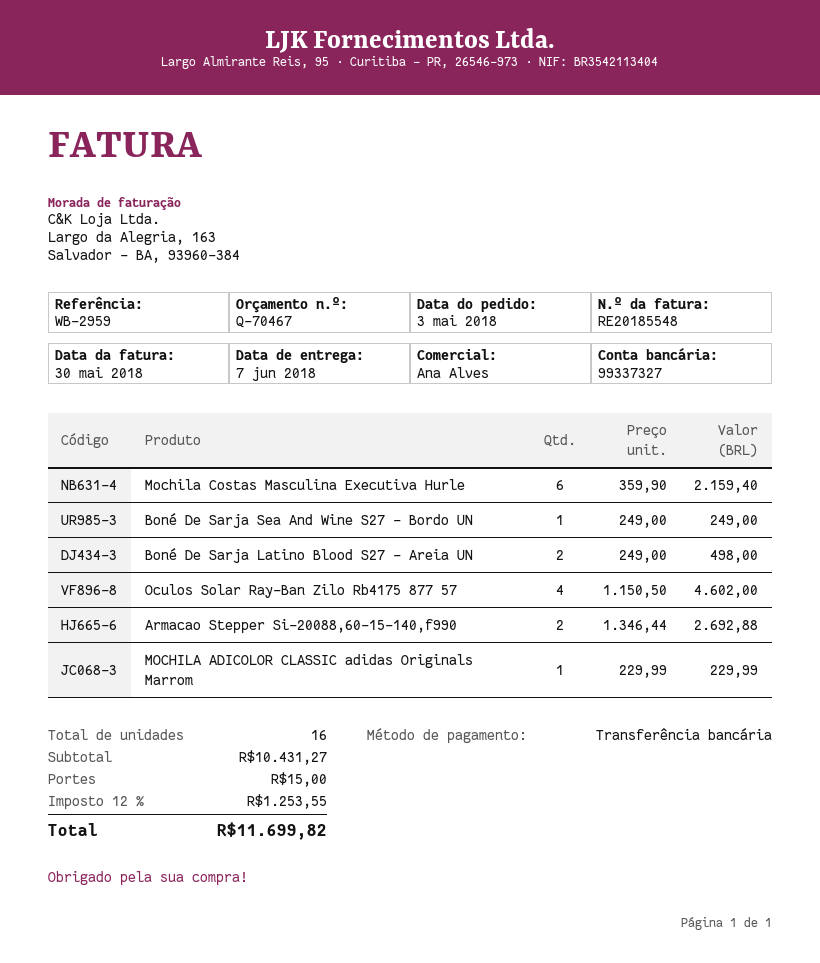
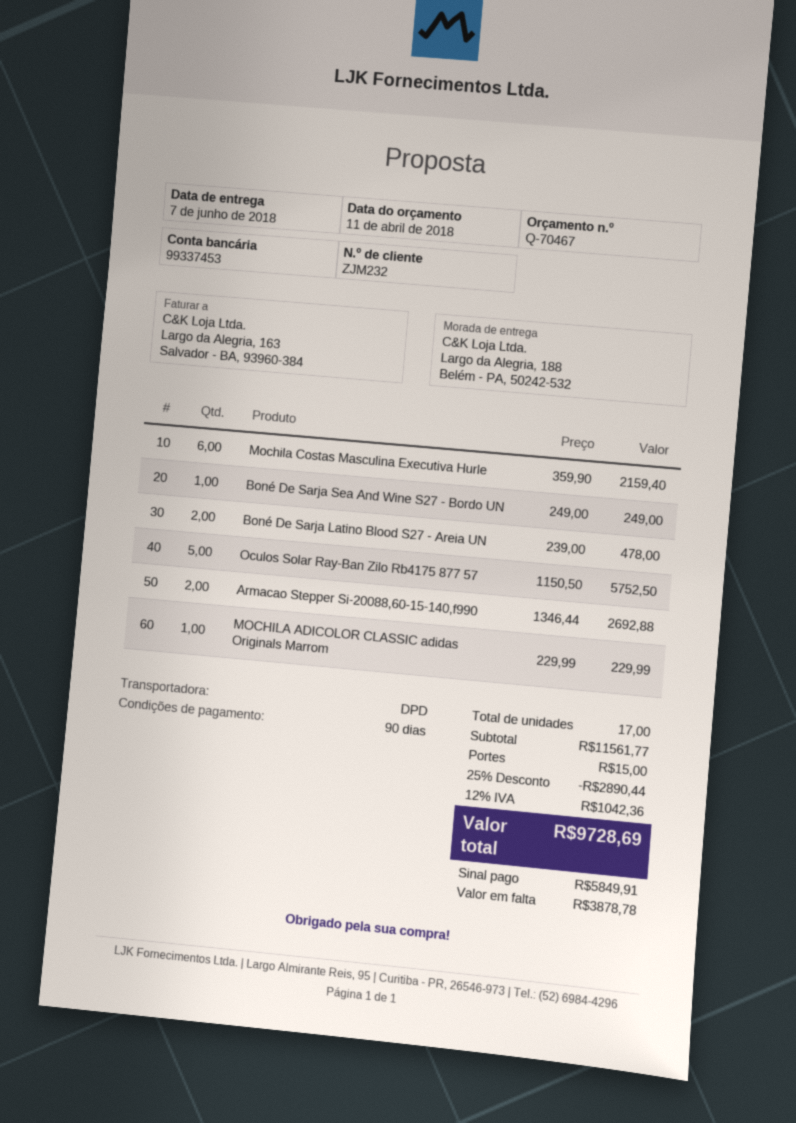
bank account: 99337327 -> 99337453
Boné De Sarja Latino Blood S27 - Areia UN: 2 x 249.00 = 498.00 -> 2 x 239.00 = 478.00
Oculos Solar Ray-Ban Zilo Rb4175 877 57: 4 x 1150.50 = 4602.00 -> 5 x 1150.50 = 5752.50
total quantity: 16 -> 17
subtotal: 10431.27 -> 11561.77
discount: none -> 25% = 2890.44
tax: 12% = 1253.55 -> 12% = 1042.36
total: 11699.82 -> 9728.69

